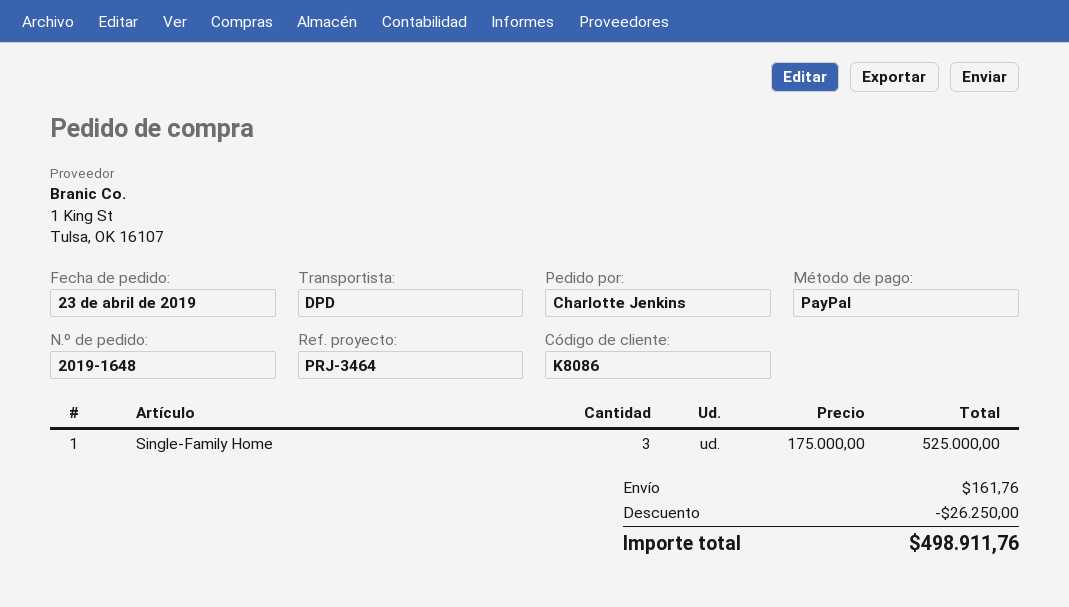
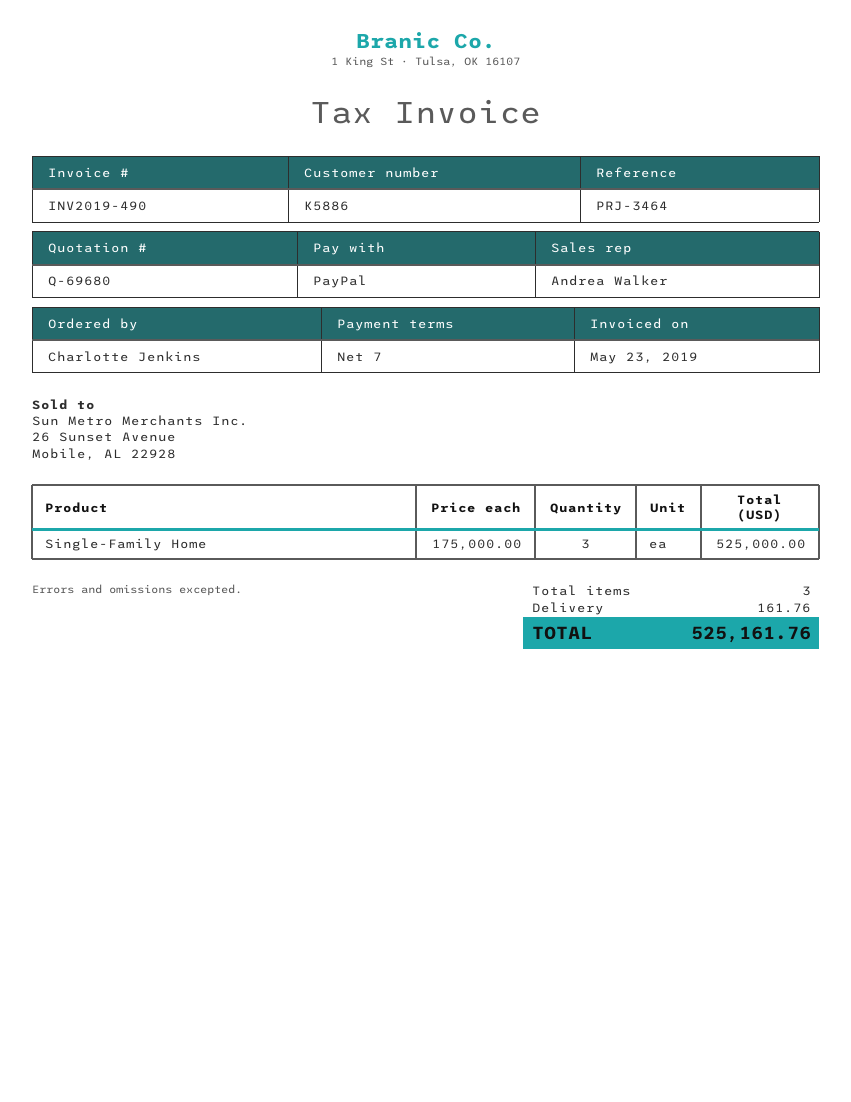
customer number: K8086 -> K5886
discount: 26250.00 -> none
total: 498911.76 -> 525161.76

